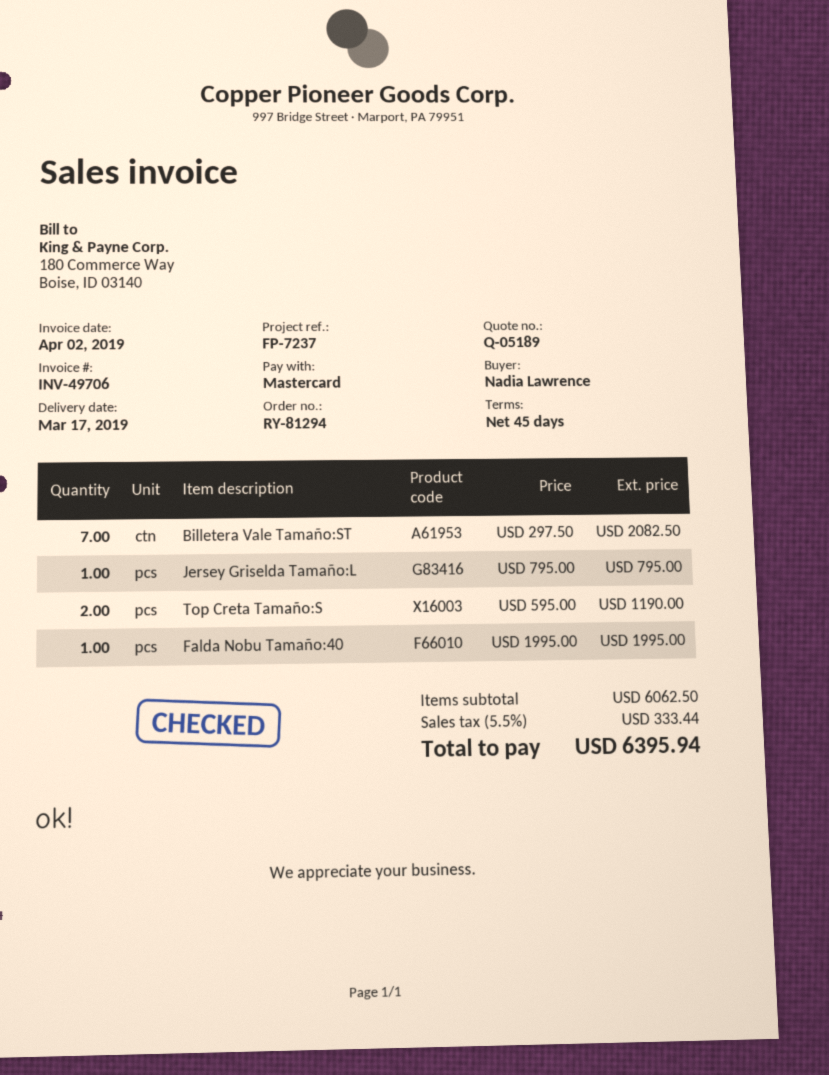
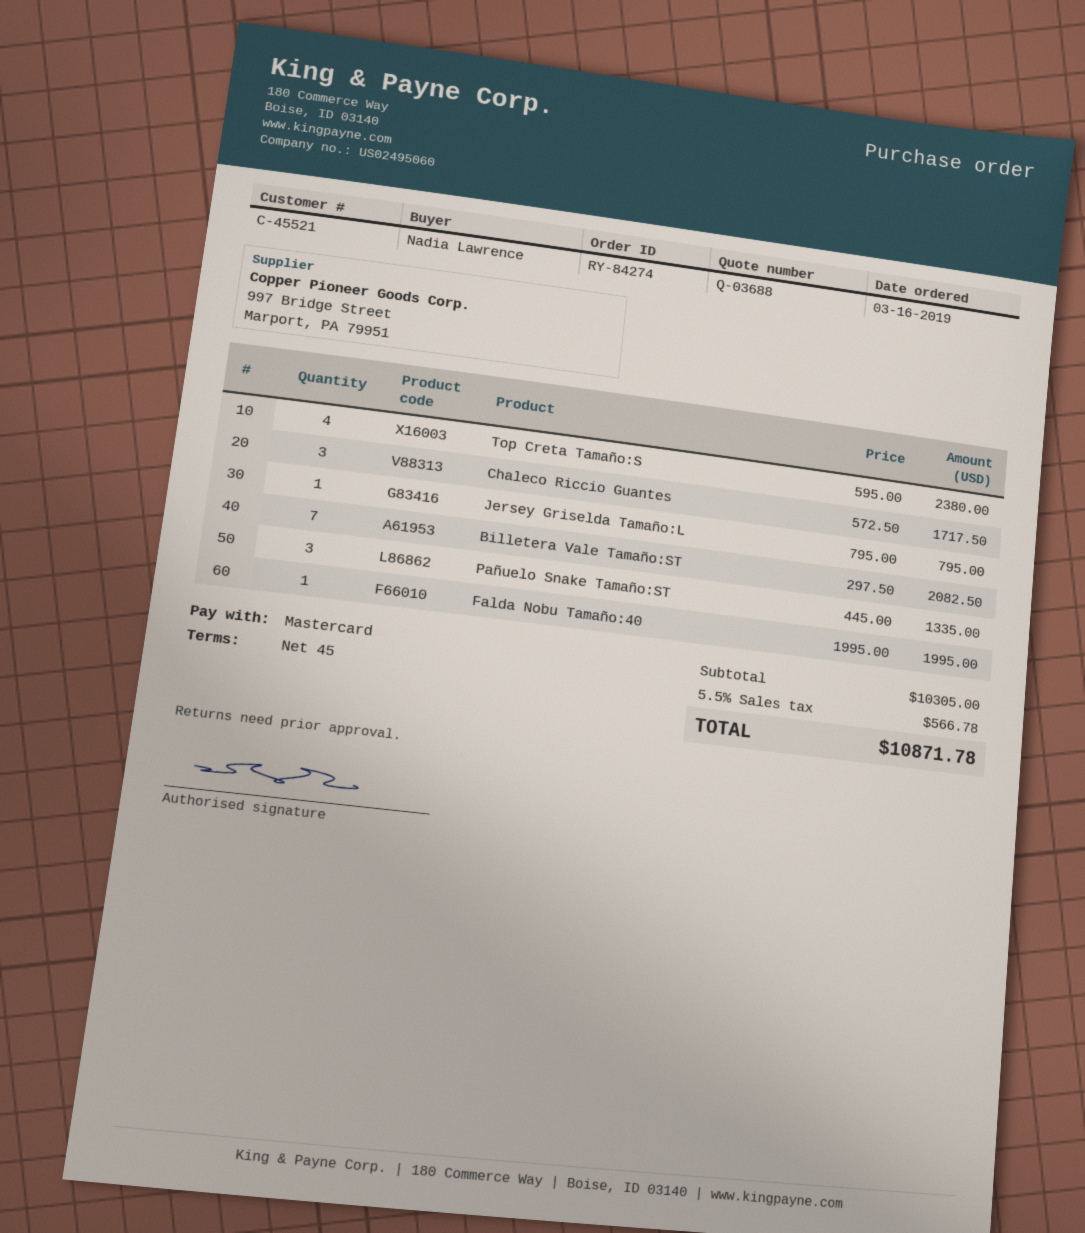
quote number: Q-05189 -> Q-03688
order number: RY-81294 -> RY-84274
Top Creta Tamaño:S: 2 x 595.00 = 1190.00 -> 4 x 595.00 = 2380.00
Chaleco Riccio Guantes: none -> 3 x 572.50 = 1717.50
Pañuelo Snake Tamaño:ST: none -> 3 x 445.00 = 1335.00
subtotal: 6062.50 -> 10305.00
tax: 5.5% = 333.44 -> 5.5% = 566.78
total: 6395.94 -> 10871.78

